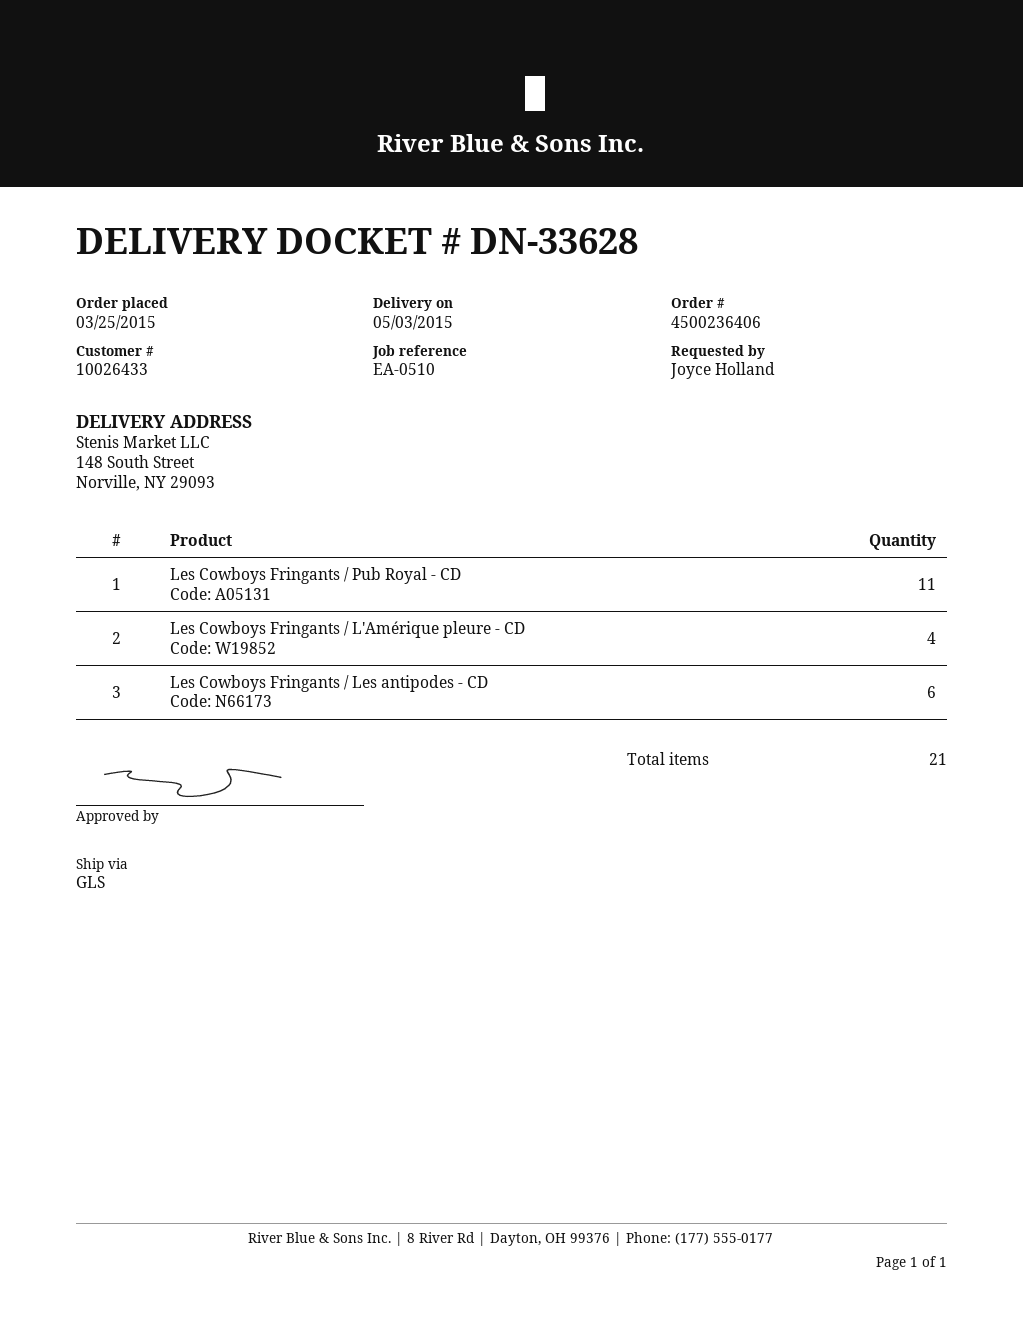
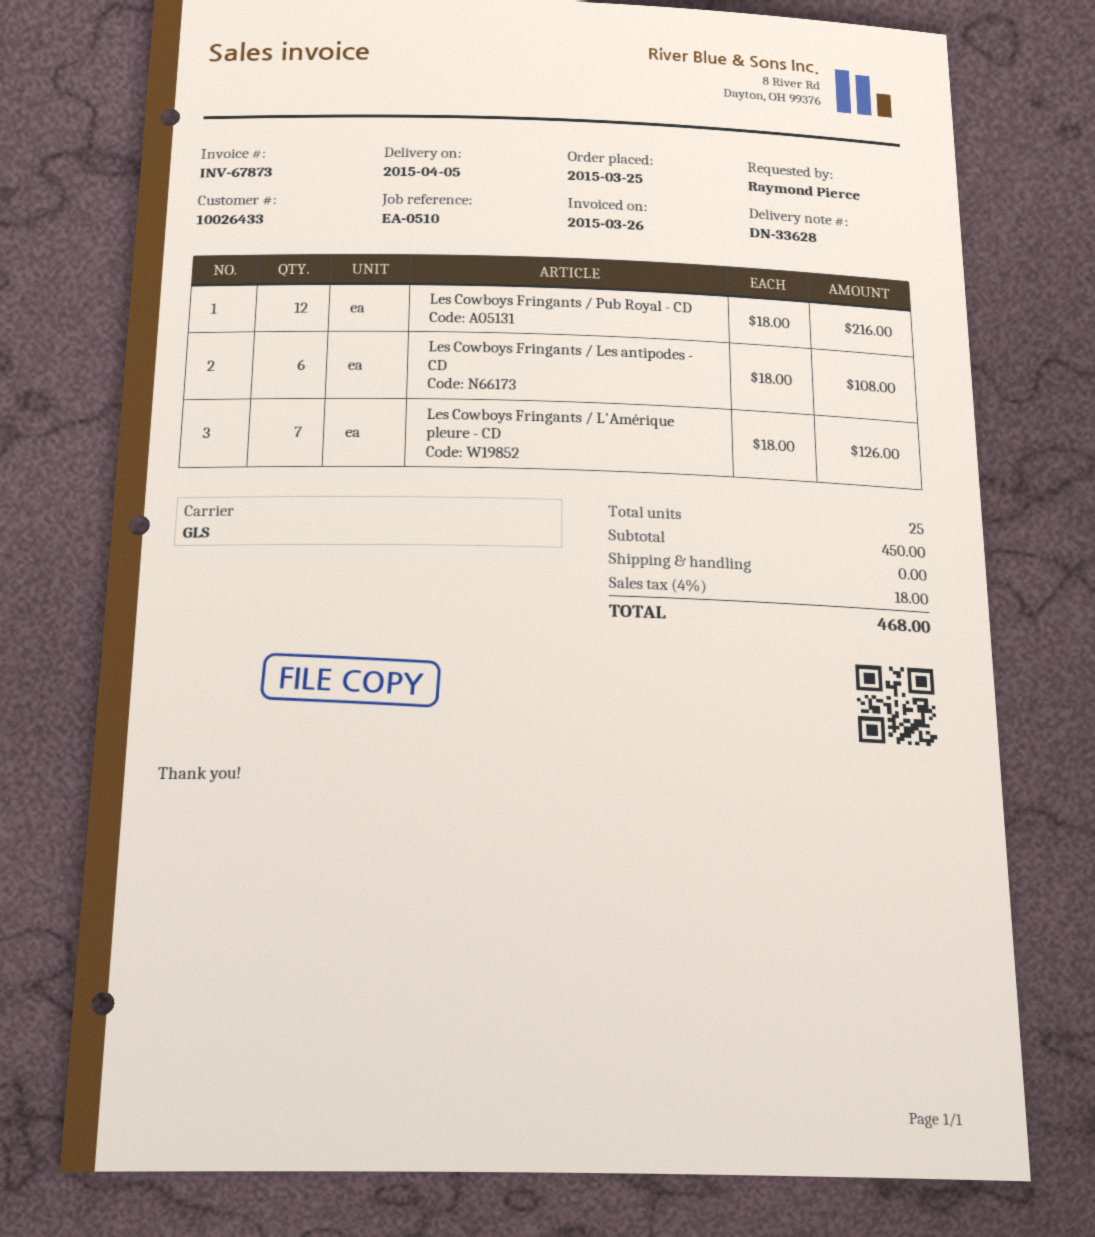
delivery date: 2015-05-03 -> 2015-04-05
ordered by: Joyce Holland -> Raymond Pierce
Les Cowboys Fringants / Pub Royal - CD: 11 -> 12
Les Cowboys Fringants / L'Amérique pleure - CD: 4 -> 7
total quantity: 21 -> 25

